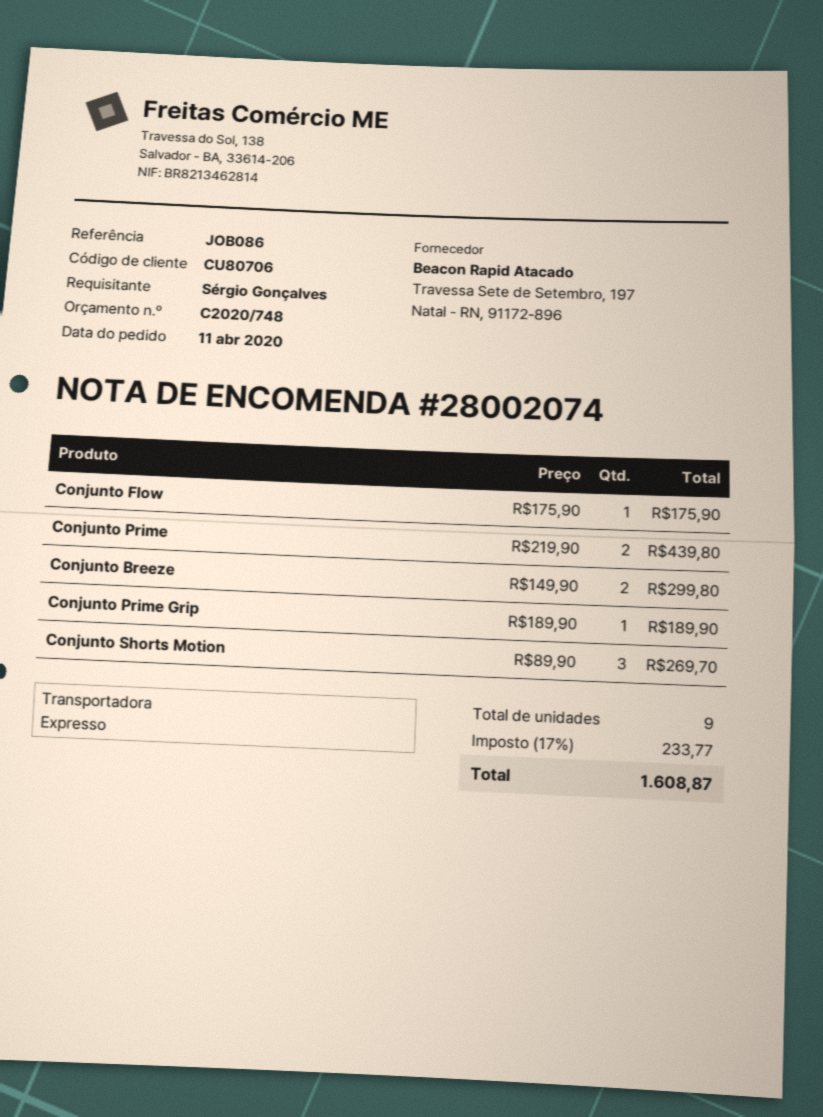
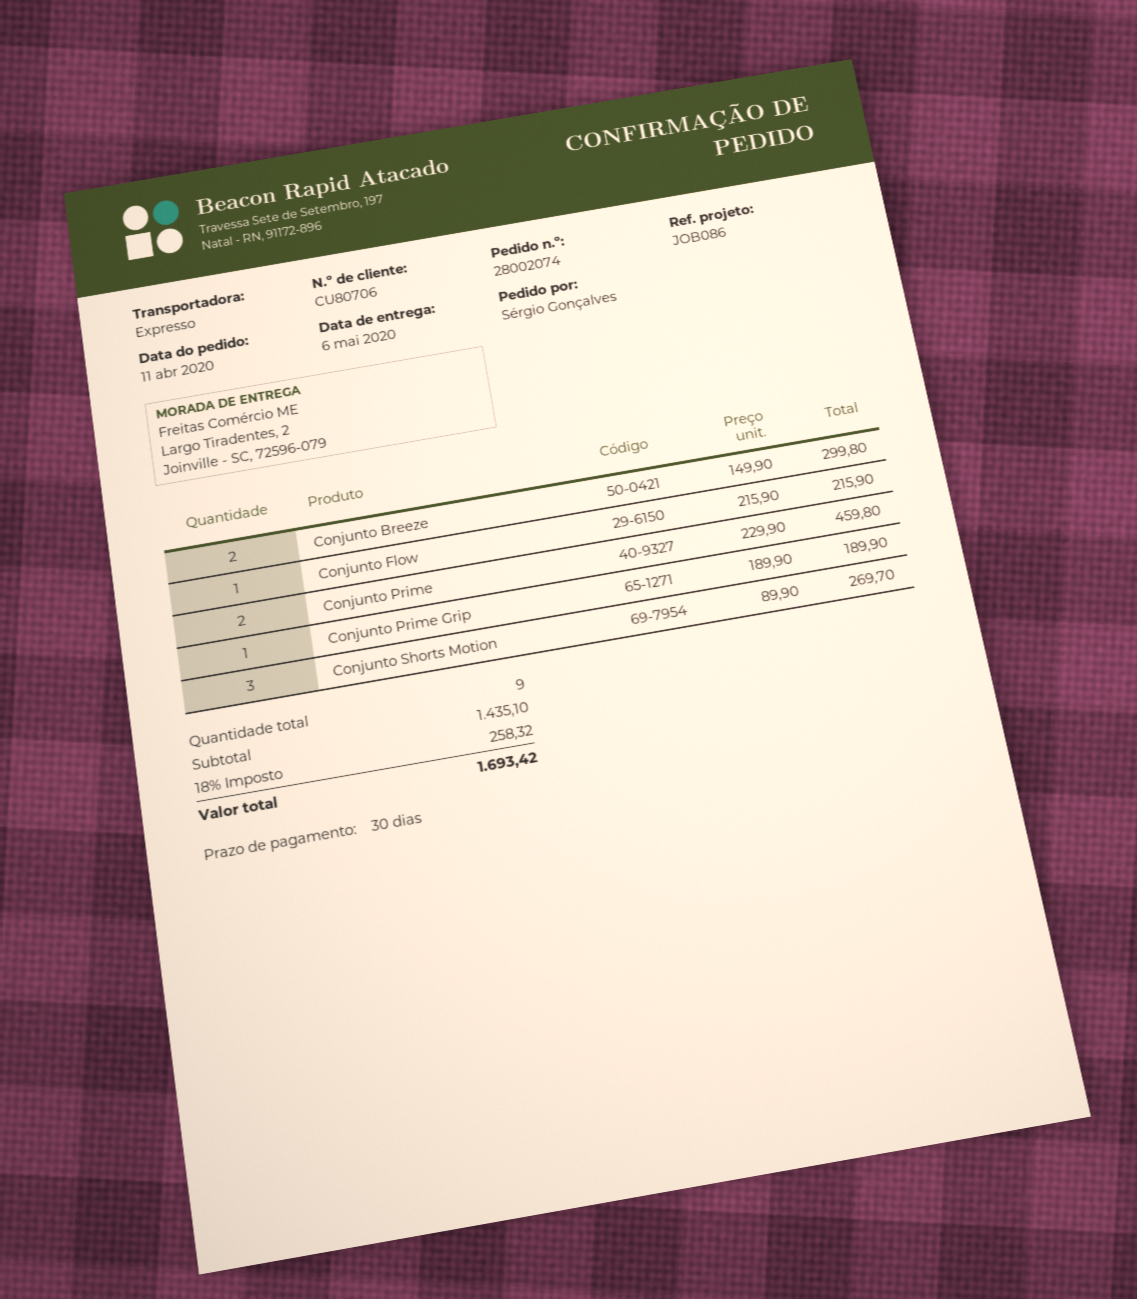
Conjunto Flow: 1 x 175.90 = 175.90 -> 1 x 215.90 = 215.90
Conjunto Prime: 2 x 219.90 = 439.80 -> 2 x 229.90 = 459.80
tax: 17% = 233.77 -> 18% = 258.32
total: 1608.87 -> 1693.42

